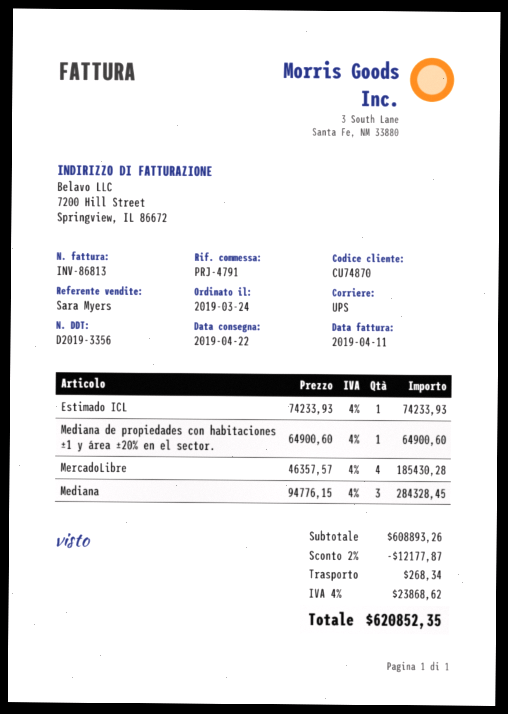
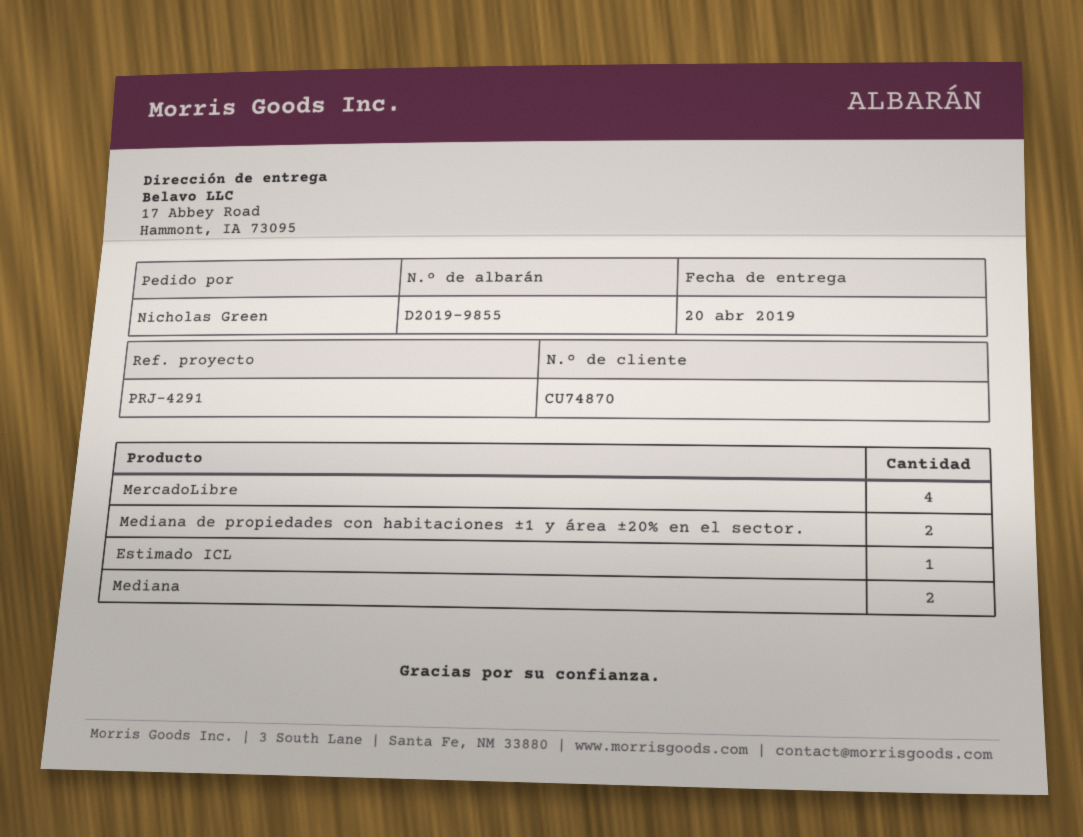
delivery note number: D2019-3356 -> D2019-9855
delivery date: 2019-04-22 -> 2019-04-20
reference: PRJ-4791 -> PRJ-4291
Mediana de propiedades con habitaciones ±1 y área ±20% en el sector.: 1 -> 2
Mediana: 3 -> 2

